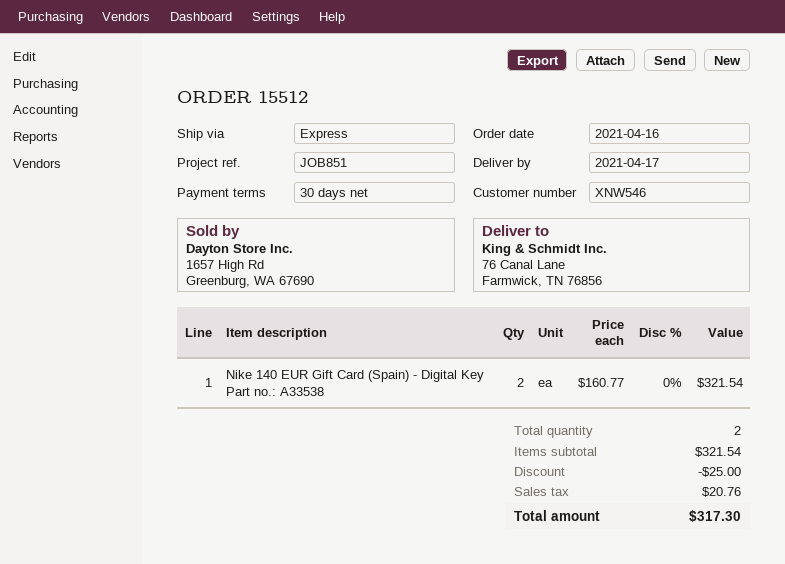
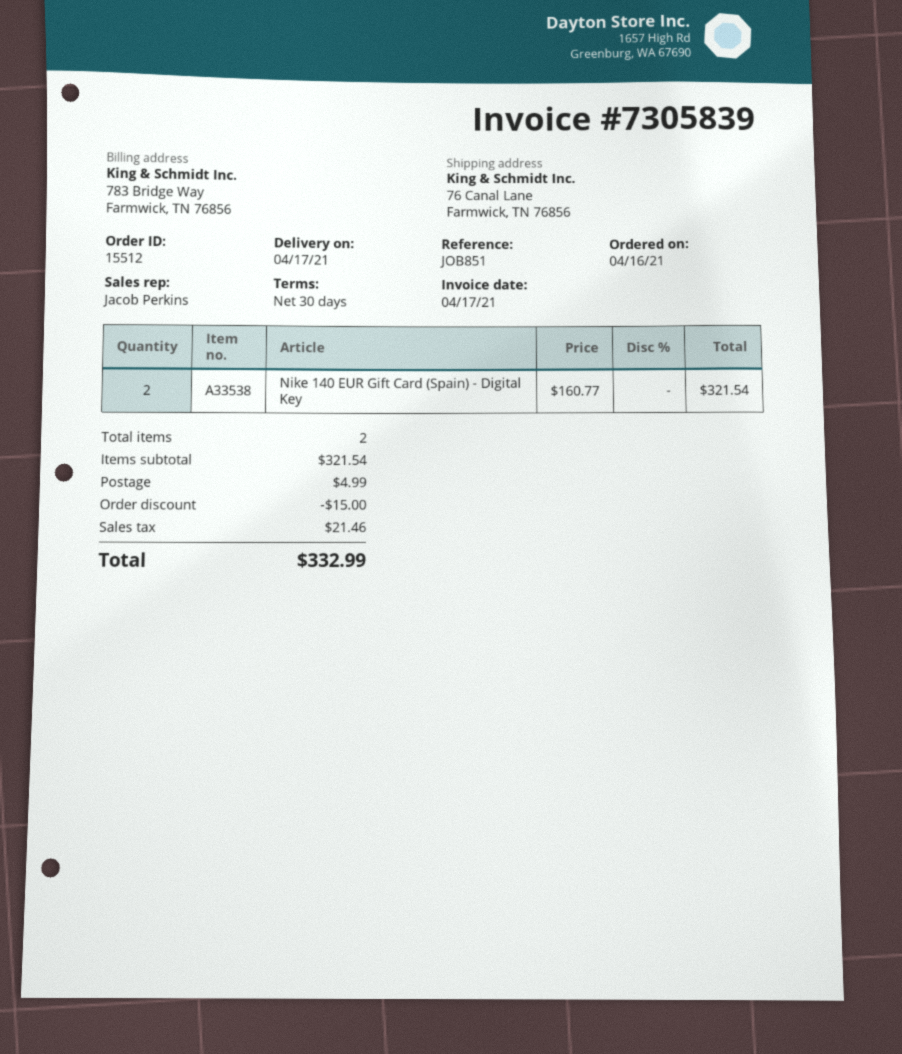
discount: 25.00 -> 15.00
shipping: none -> 4.99
tax: 20.76 -> 21.46
total: 317.30 -> 332.99

